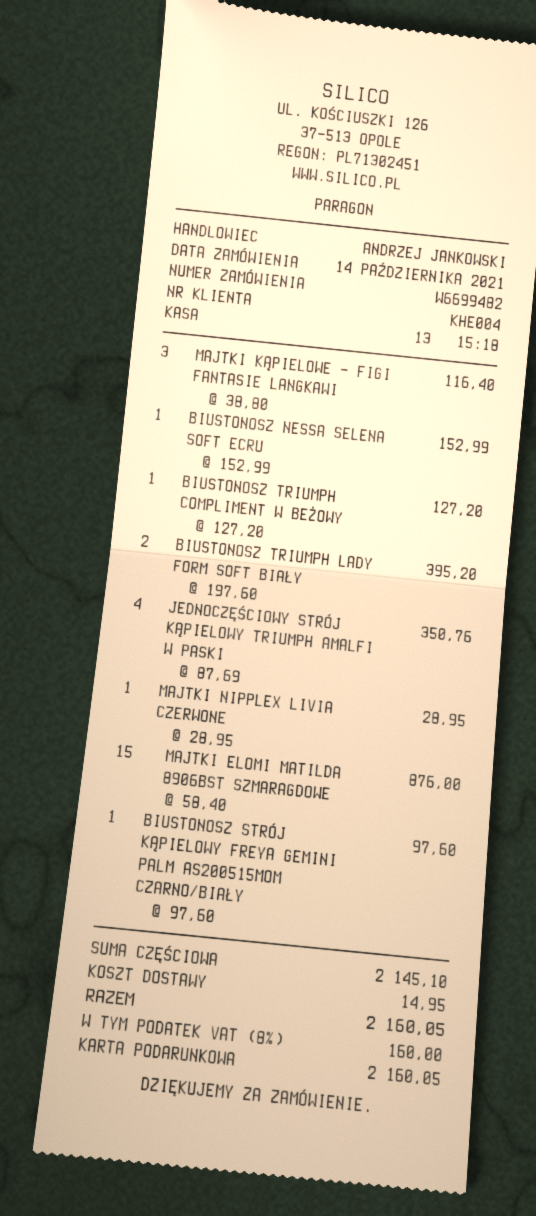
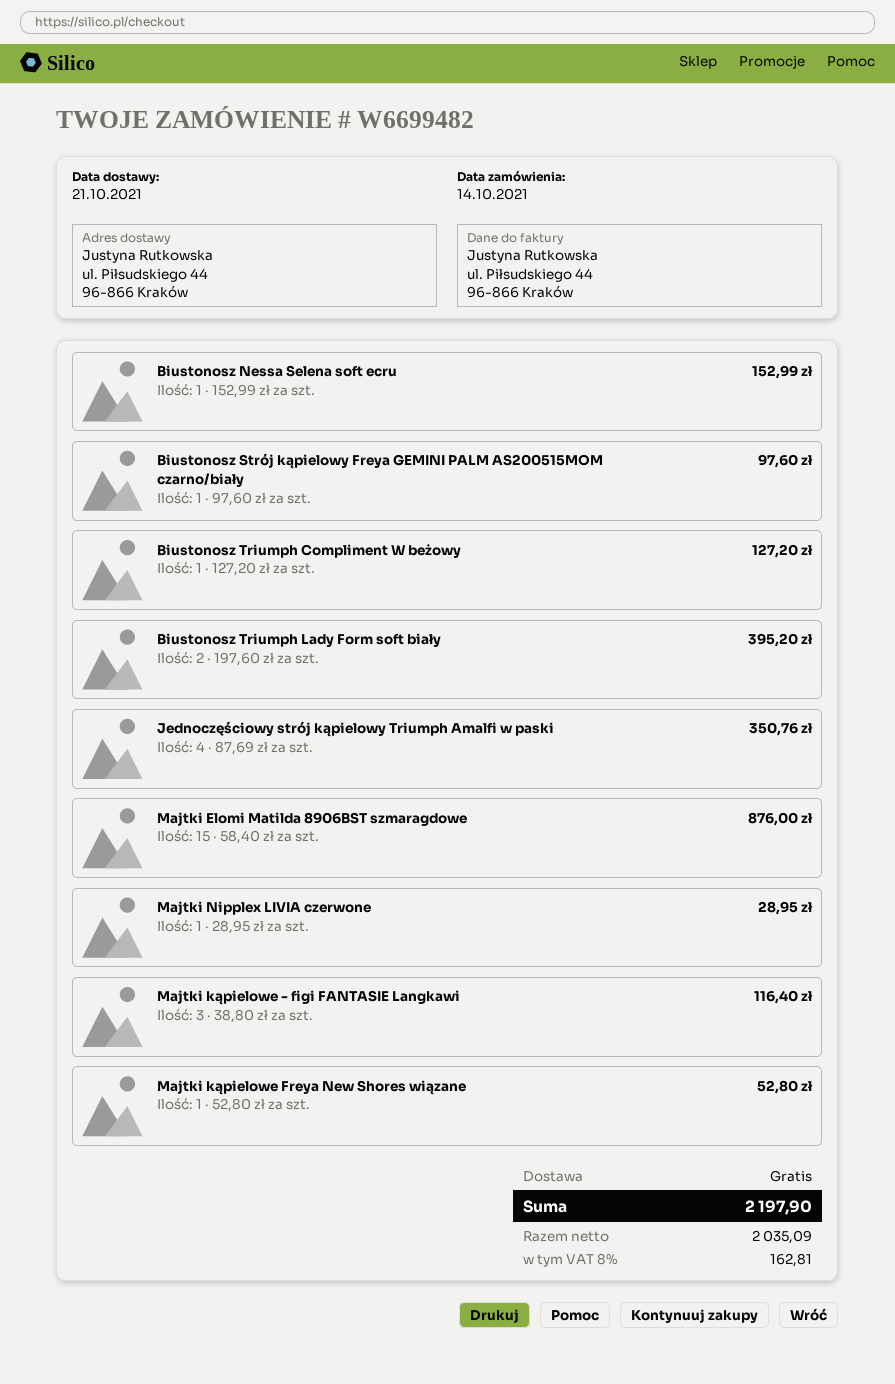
Majtki kąpielowe Freya New Shores wiązane: none -> 1 x 52.80 = 52.80
shipping: 14.95 -> 0.00
tax: 8% = 160.00 -> 8% = 162.81
total: 2160.05 -> 2197.90

